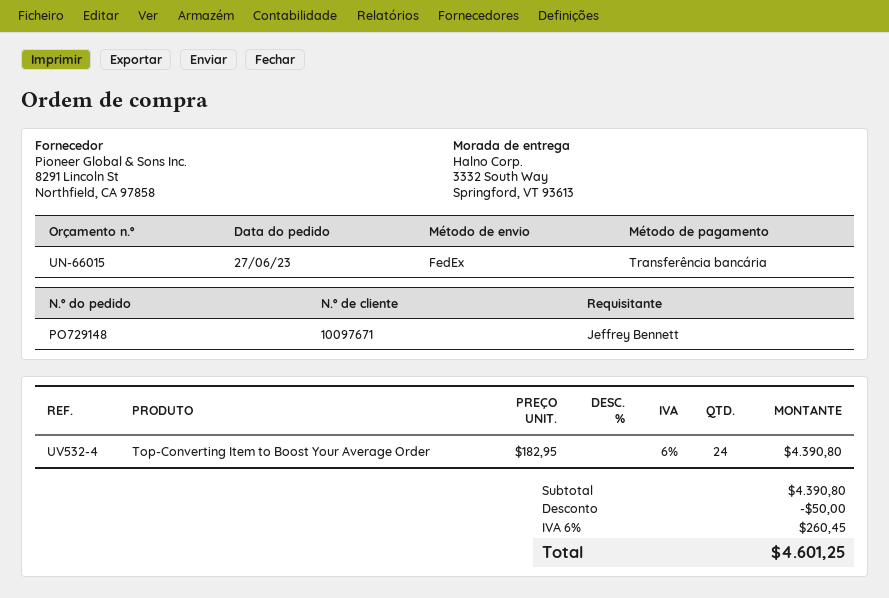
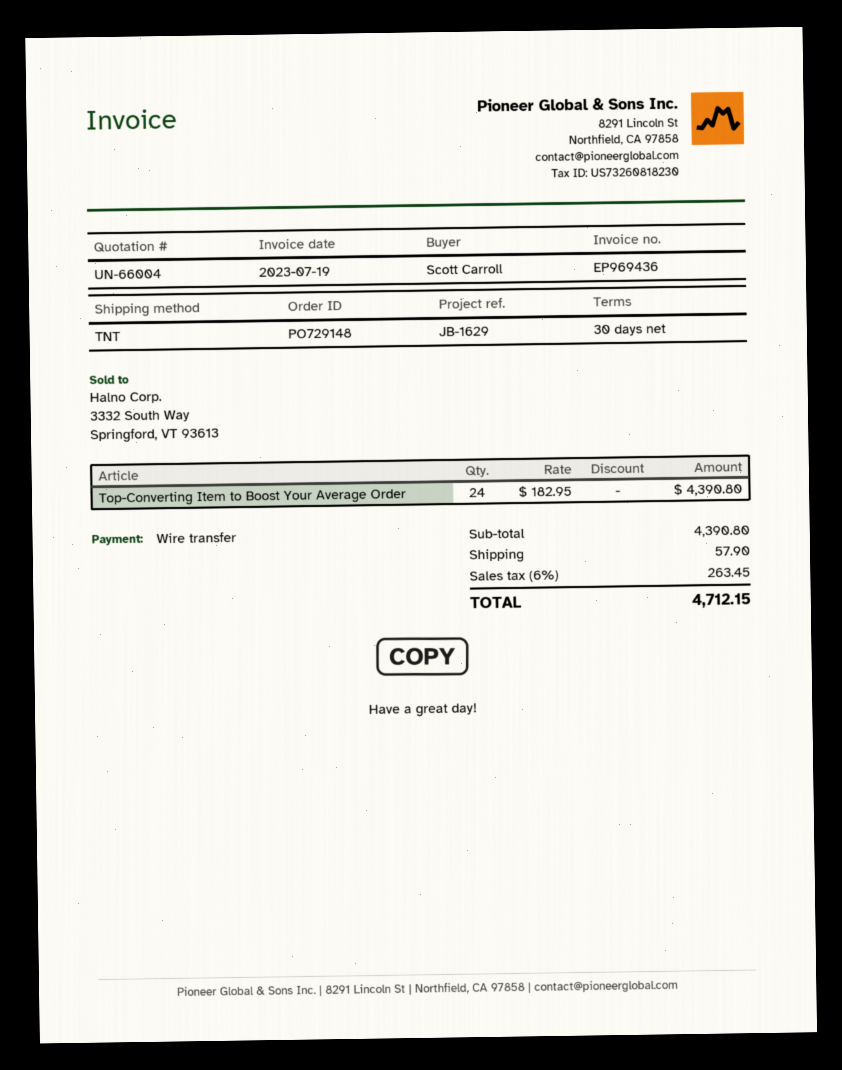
quote number: UN-66015 -> UN-66004
ordered by: Jeffrey Bennett -> Scott Carroll
shipping method: FedEx -> TNT
discount: 50.00 -> none
shipping: none -> 57.90
tax: 6% = 260.45 -> 6% = 263.45
total: 4601.25 -> 4712.15

